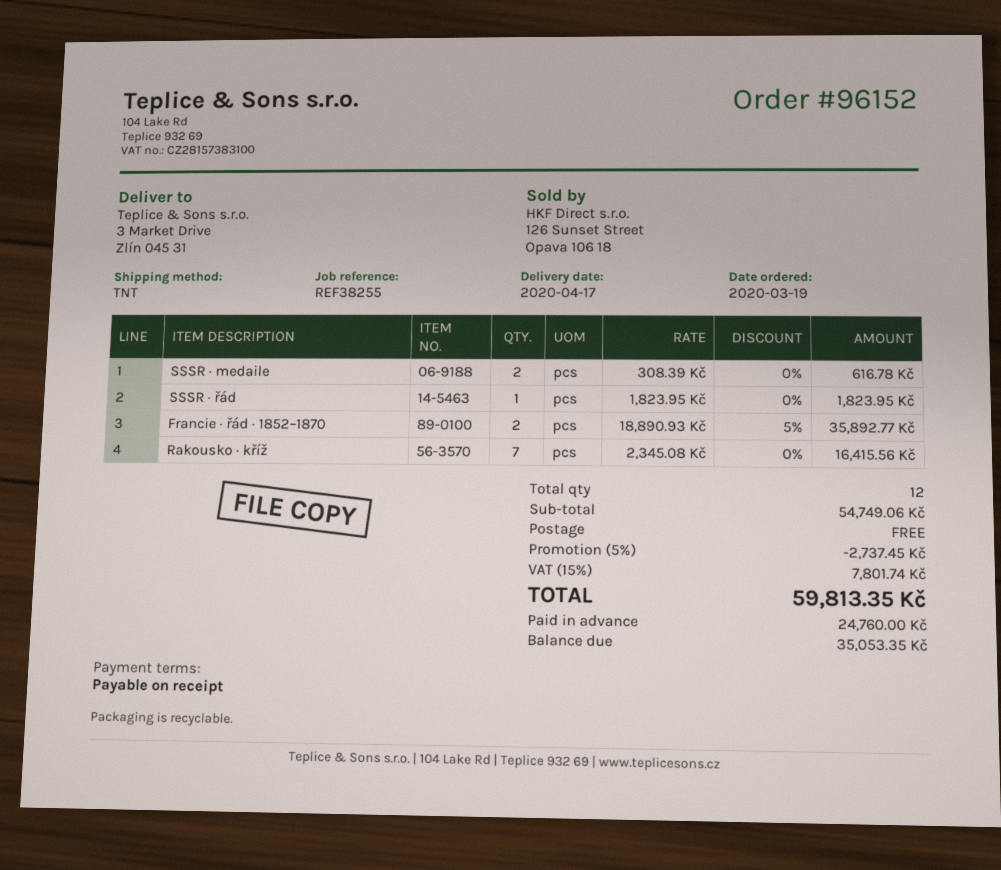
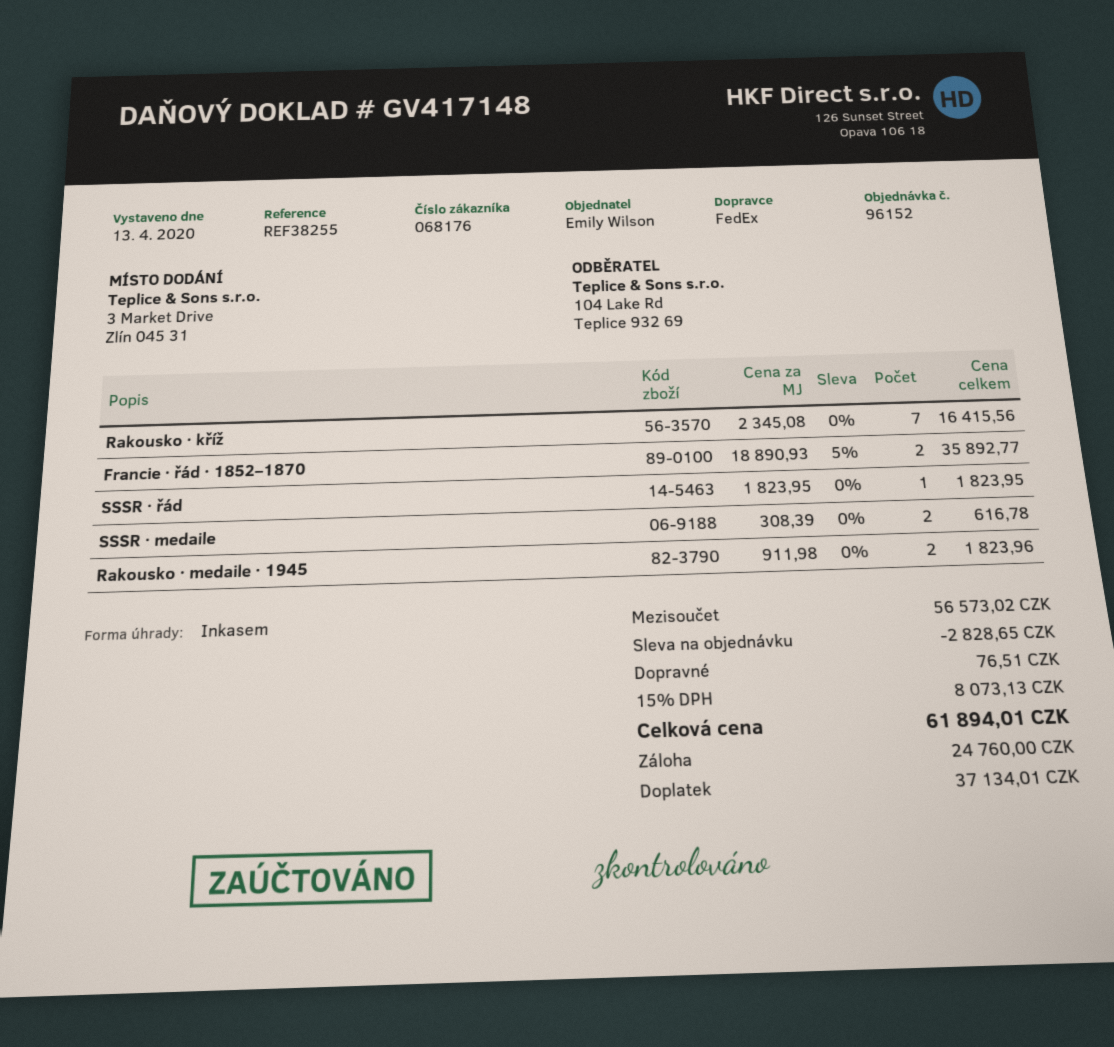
shipping method: TNT -> FedEx
Rakousko · medaile · 1945: none -> 2 x 911.98 = 1823.96
subtotal: 54749.06 -> 56573.02
discount: 2737.45 -> 2828.65
shipping: 0.00 -> 76.51
tax: 15% = 7801.74 -> 15% = 8073.13
total: 59813.35 -> 61894.01
balance: 35053.35 -> 37134.01

